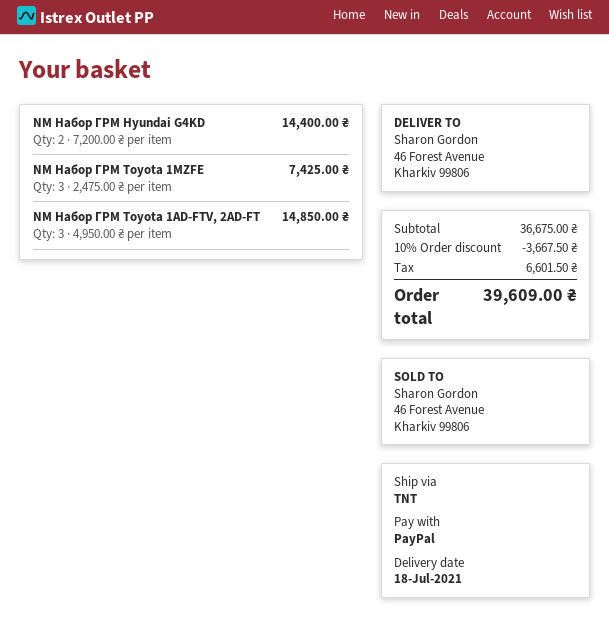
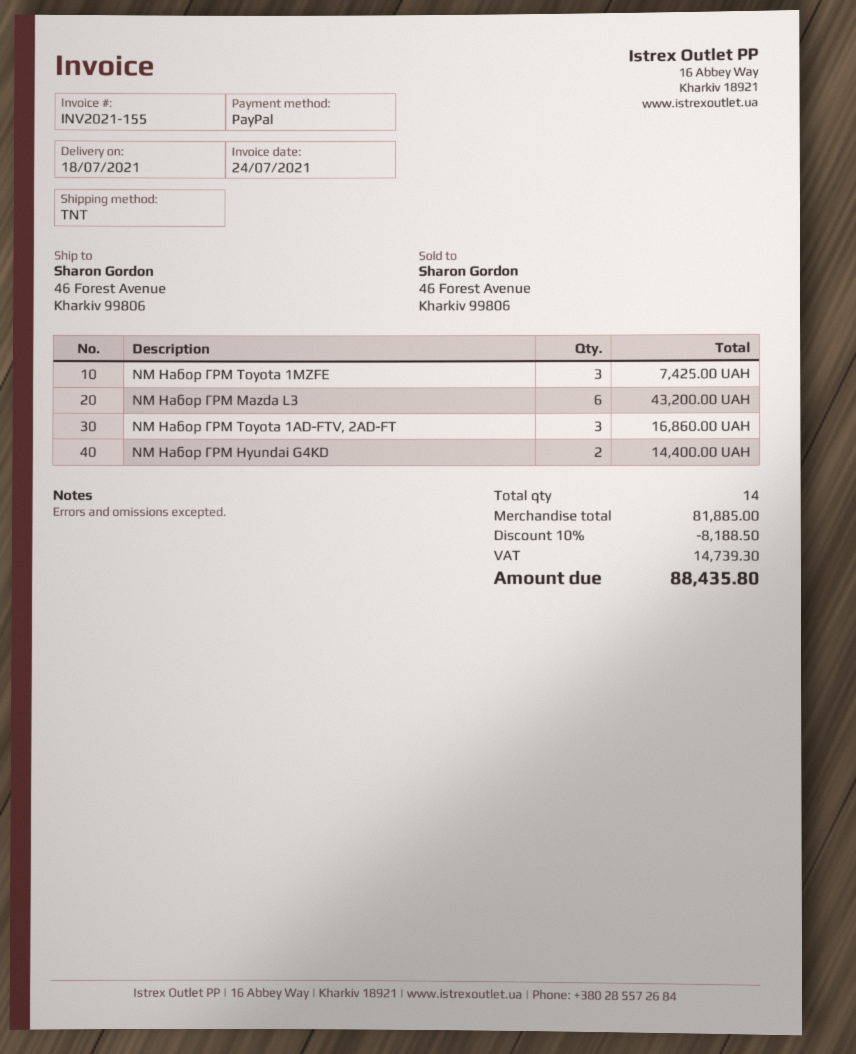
NM Набор ГРМ Toyota 1AD-FTV, 2AD-FT: 3 for 14850.00 -> 3 for 16860.00
NM Набор ГРМ Mazda L3: none -> 6 for 43200.00
subtotal: 36675.00 -> 81885.00
discount: 10% = 3667.50 -> 10% = 8188.50
tax: 6601.50 -> 14739.30
total: 39609.00 -> 88435.80

